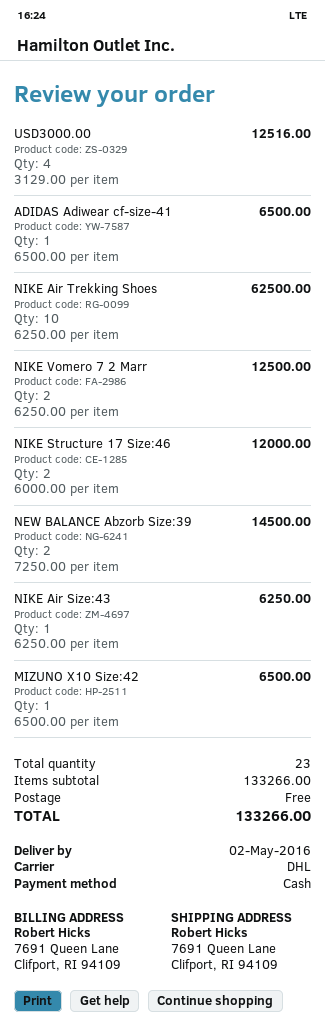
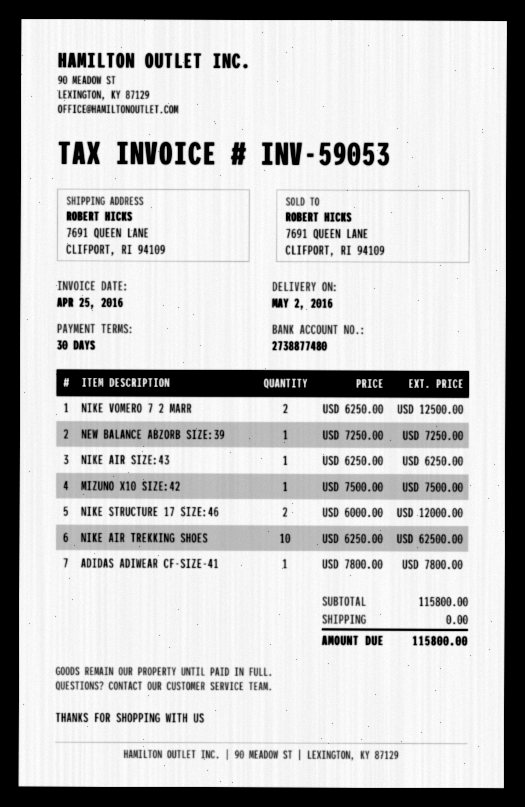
USD3000.00: 4 x 3129.00 = 12516.00 -> none
ADIDAS Adiwear cf-size-41: 1 x 6500.00 = 6500.00 -> 1 x 7800.00 = 7800.00
NEW BALANCE Abzorb Size:39: 2 x 7250.00 = 14500.00 -> 1 x 7250.00 = 7250.00
MIZUNO X10 Size:42: 1 x 6500.00 = 6500.00 -> 1 x 7500.00 = 7500.00
subtotal: 133266.00 -> 115800.00
total: 133266.00 -> 115800.00

